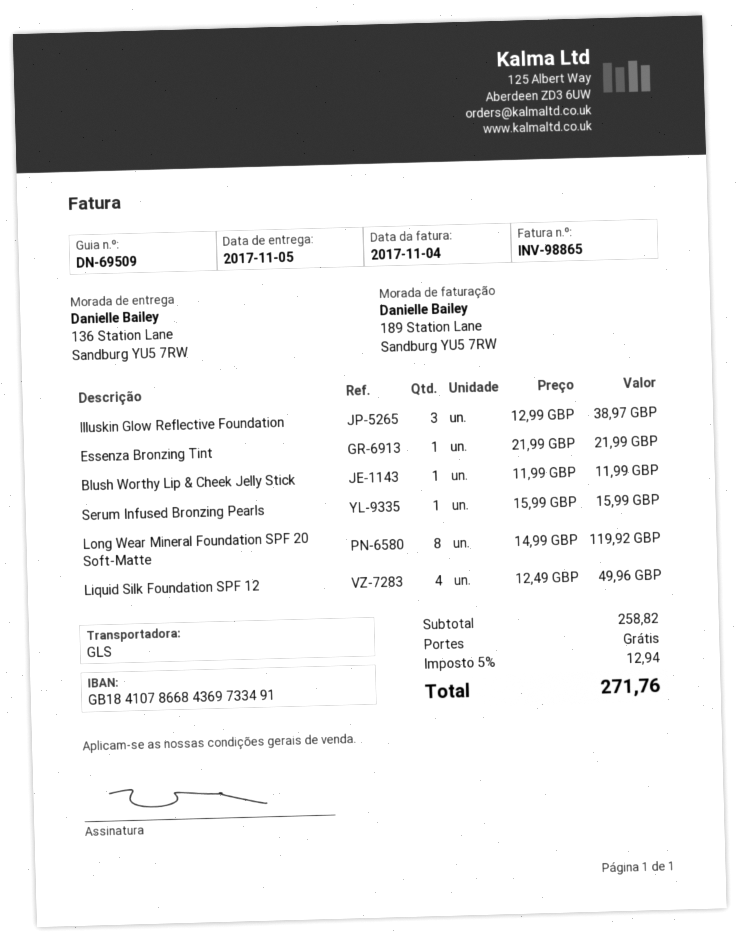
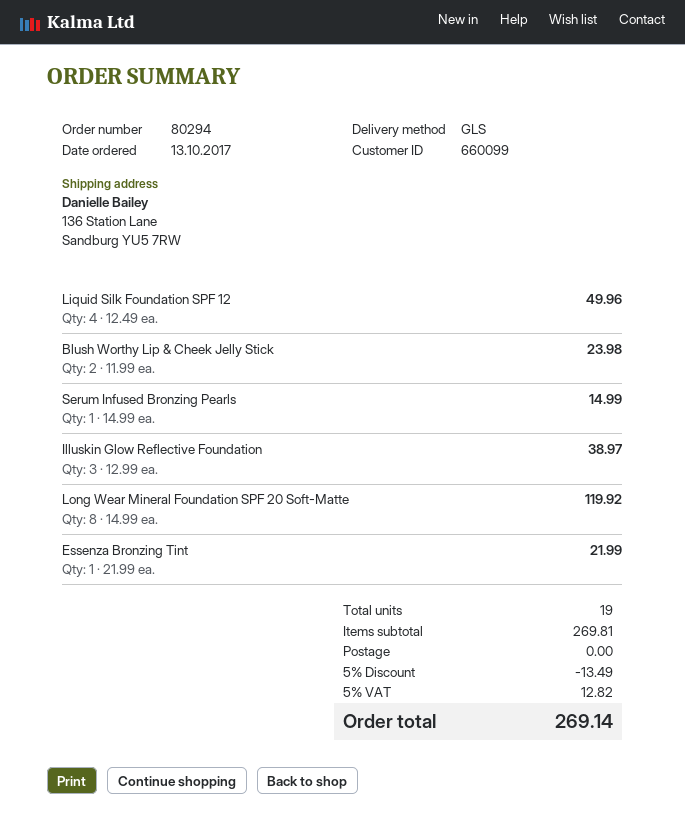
Blush Worthy Lip & Cheek Jelly Stick: 1 x 11.99 = 11.99 -> 2 x 11.99 = 23.98
Serum Infused Bronzing Pearls: 1 x 15.99 = 15.99 -> 1 x 14.99 = 14.99
subtotal: 258.82 -> 269.81
discount: none -> 5% = 13.49
tax: 5% = 12.94 -> 5% = 12.82
total: 271.76 -> 269.14

